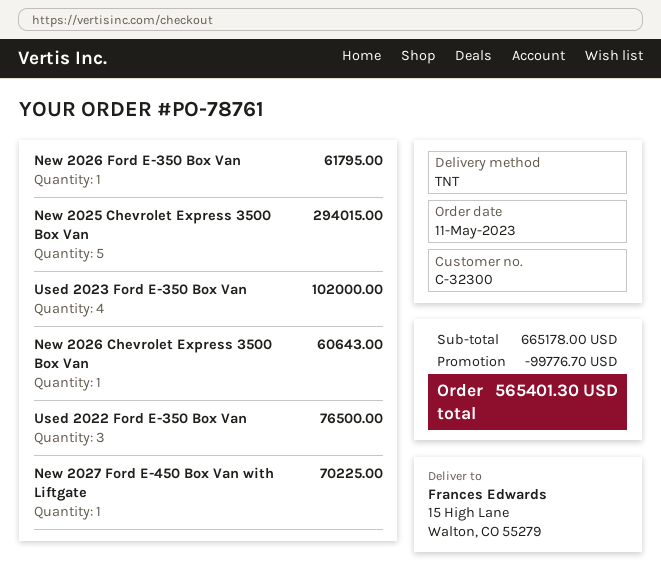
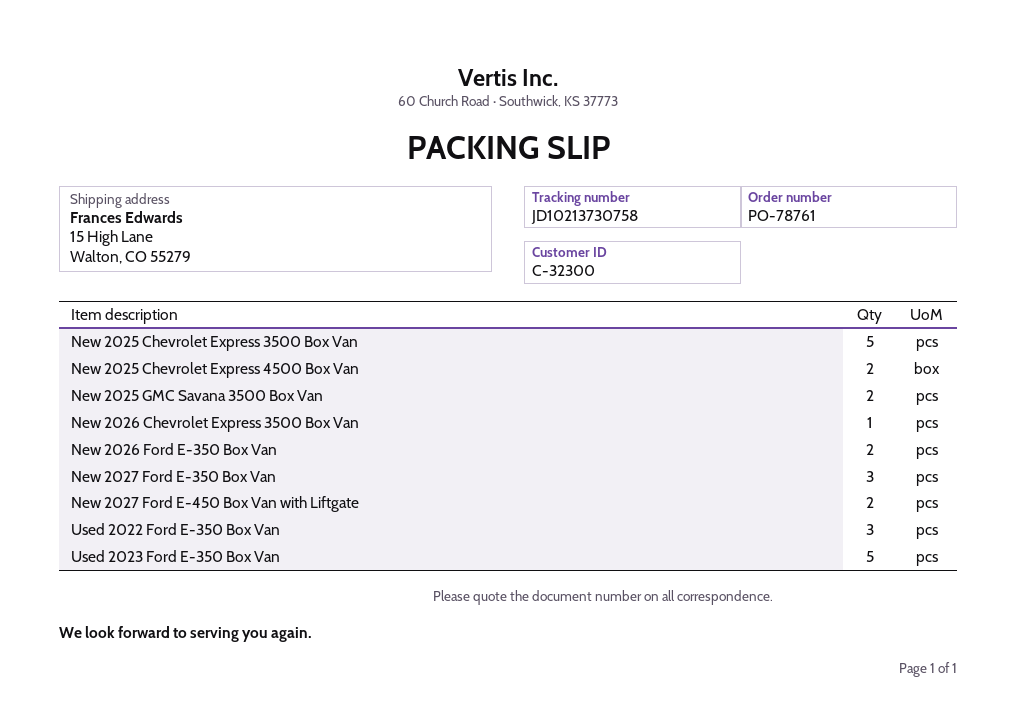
New 2026 Ford E-350 Box Van: 1 -> 2
Used 2023 Ford E-350 Box Van: 4 -> 5
New 2027 Ford E-450 Box Van with Liftgate: 1 -> 2
New 2025 Chevrolet Express 4500 Box Van: none -> 2
New 2025 GMC Savana 3500 Box Van: none -> 2
New 2027 Ford E-350 Box Van: none -> 3

